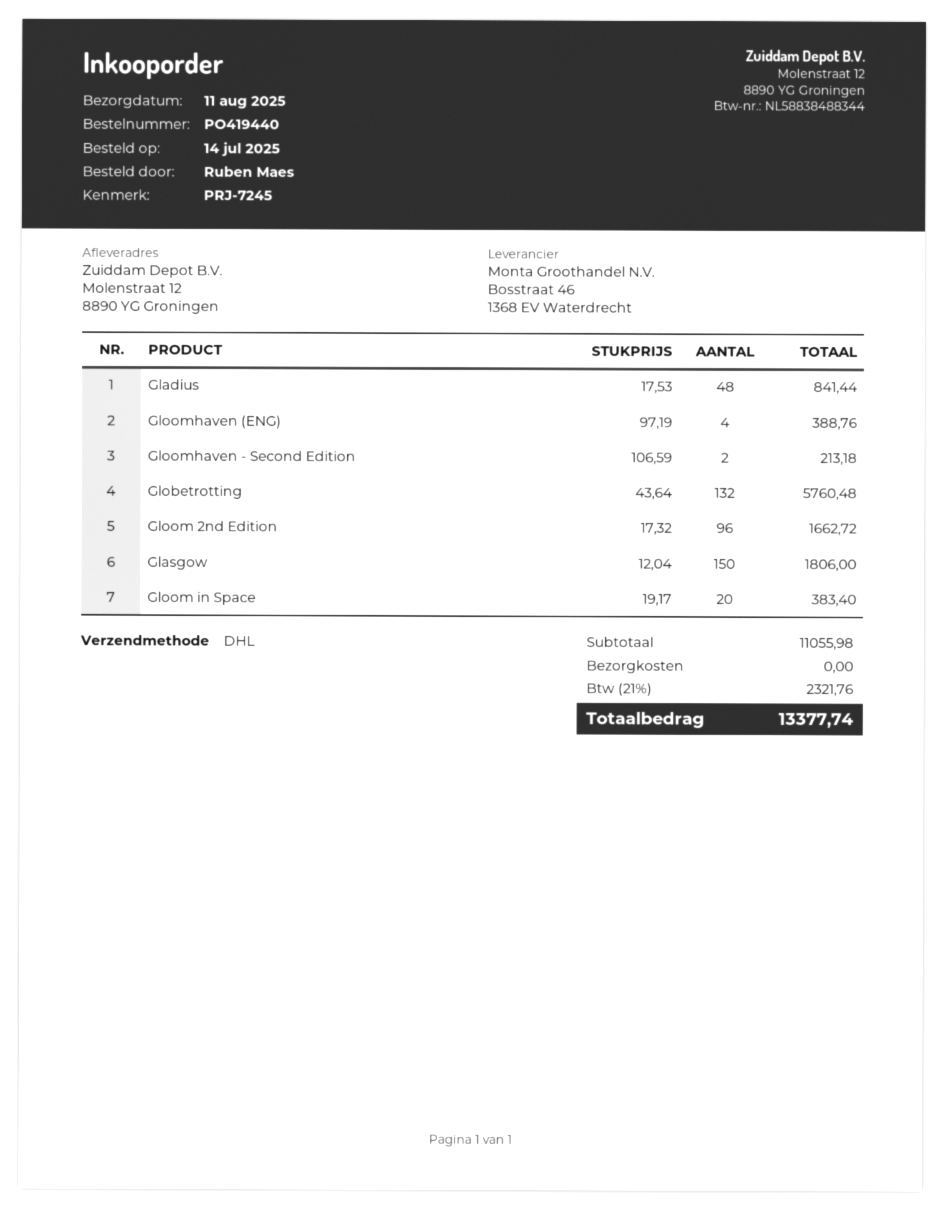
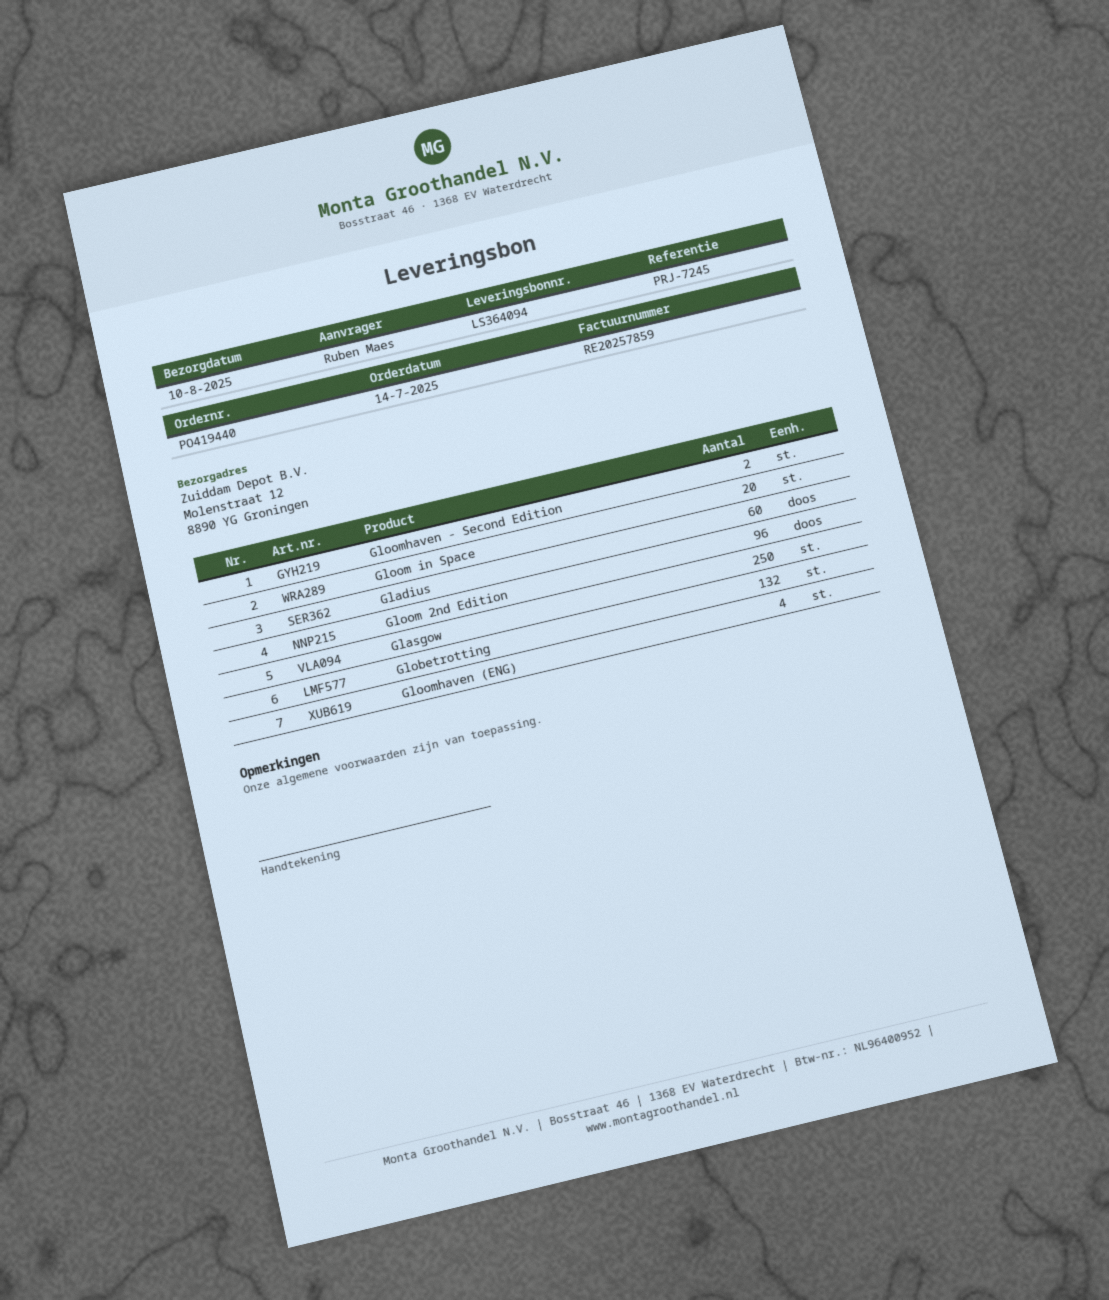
delivery date: 2025-08-11 -> 2025-08-10
Gladius: 48 -> 60
Glasgow: 150 -> 250

